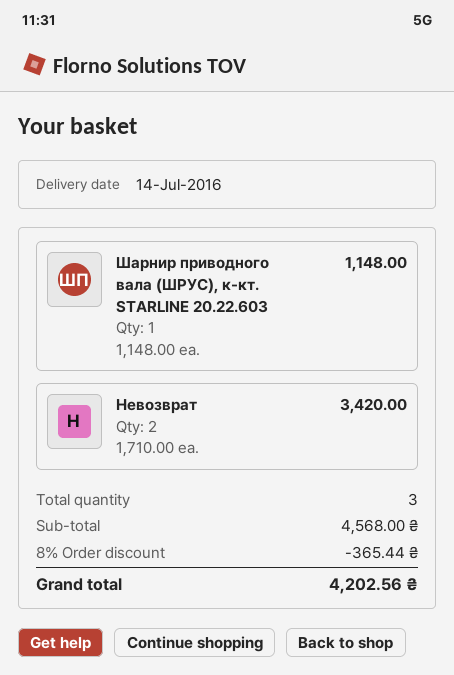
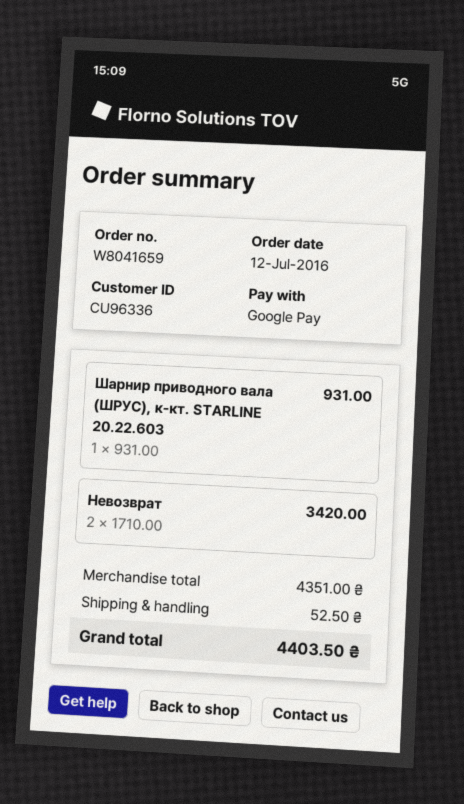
Шарнир приводного вала (ШРУС), к-кт. STARLINE 20.22.603: 1 x 1148.00 = 1148.00 -> 1 x 931.00 = 931.00
subtotal: 4568.00 -> 4351.00
discount: 8% = 365.44 -> none
shipping: none -> 52.50
total: 4202.56 -> 4403.50

